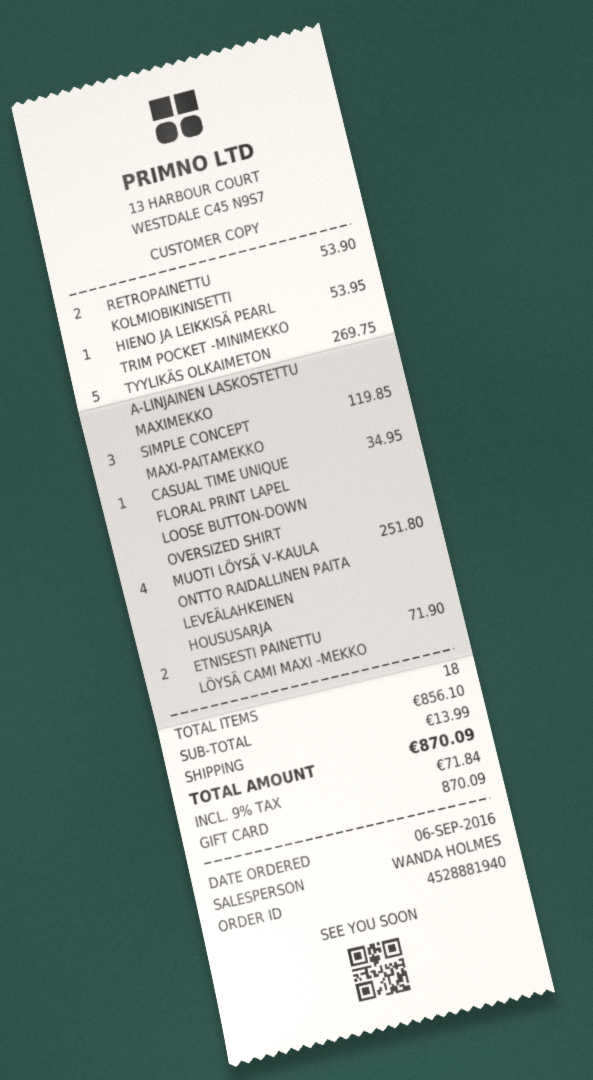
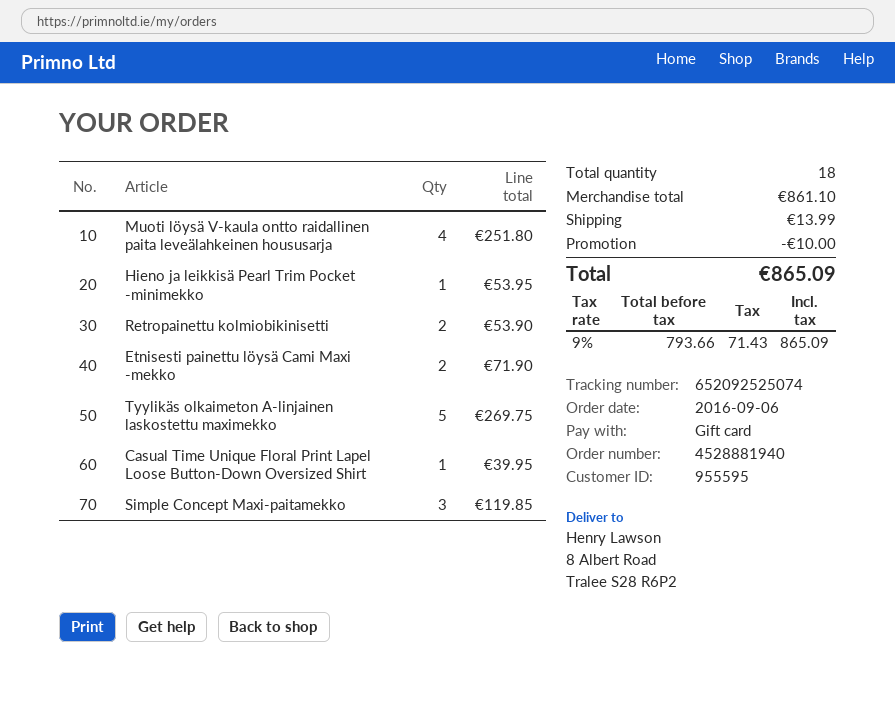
CASUAL TIME UNIQUE FLORAL PRINT LAPEL LOOSE BUTTON-DOWN OVERSIZED SHIRT: 1 for 34.95 -> 1 for 39.95
subtotal: 856.10 -> 861.10
discount: none -> 10.00
tax: 9% = 71.84 -> 9% = 71.43
total: 870.09 -> 865.09

